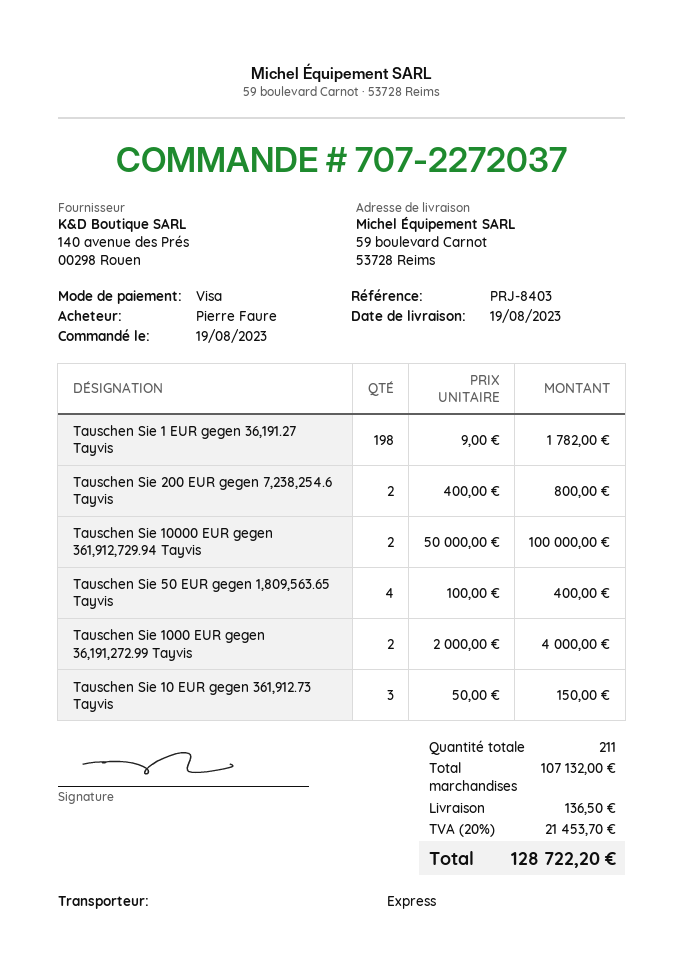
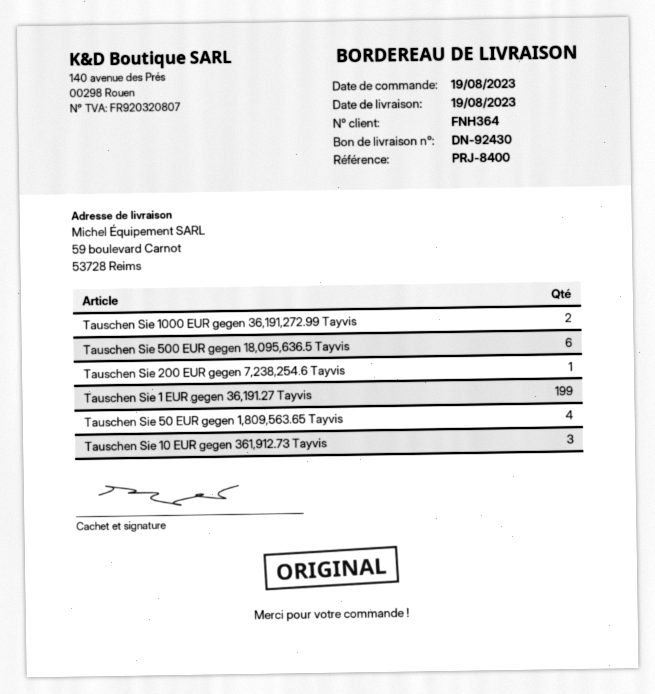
reference: PRJ-8403 -> PRJ-8400
Tauschen Sie 1 EUR gegen 36,191.27 Tayvis: 198 -> 199
Tauschen Sie 200 EUR gegen 7,238,254.6 Tayvis: 2 -> 1
Tauschen Sie 10000 EUR gegen 361,912,729.94 Tayvis: 2 -> none
Tauschen Sie 500 EUR gegen 18,095,636.5 Tayvis: none -> 6

